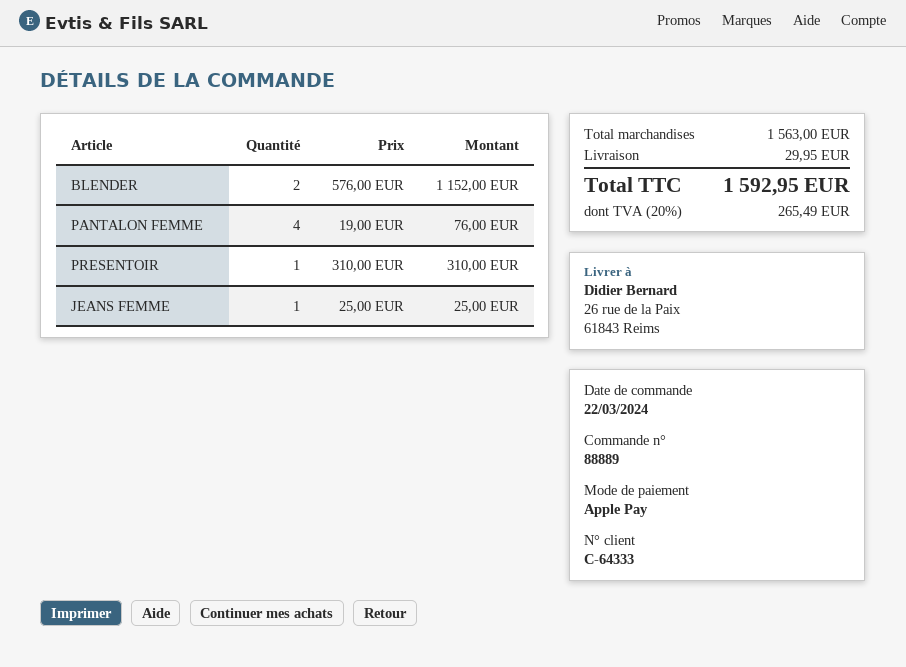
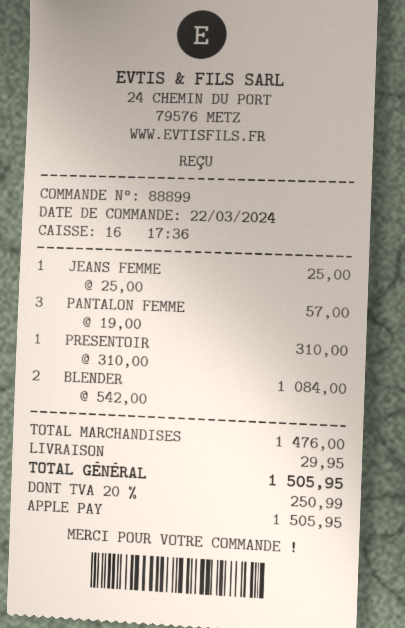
order number: 88889 -> 88899
BLENDER: 2 x 576.00 = 1152.00 -> 2 x 542.00 = 1084.00
PANTALON FEMME: 4 x 19.00 = 76.00 -> 3 x 19.00 = 57.00
subtotal: 1563.00 -> 1476.00
tax: 20% = 265.49 -> 20% = 250.99
total: 1592.95 -> 1505.95

